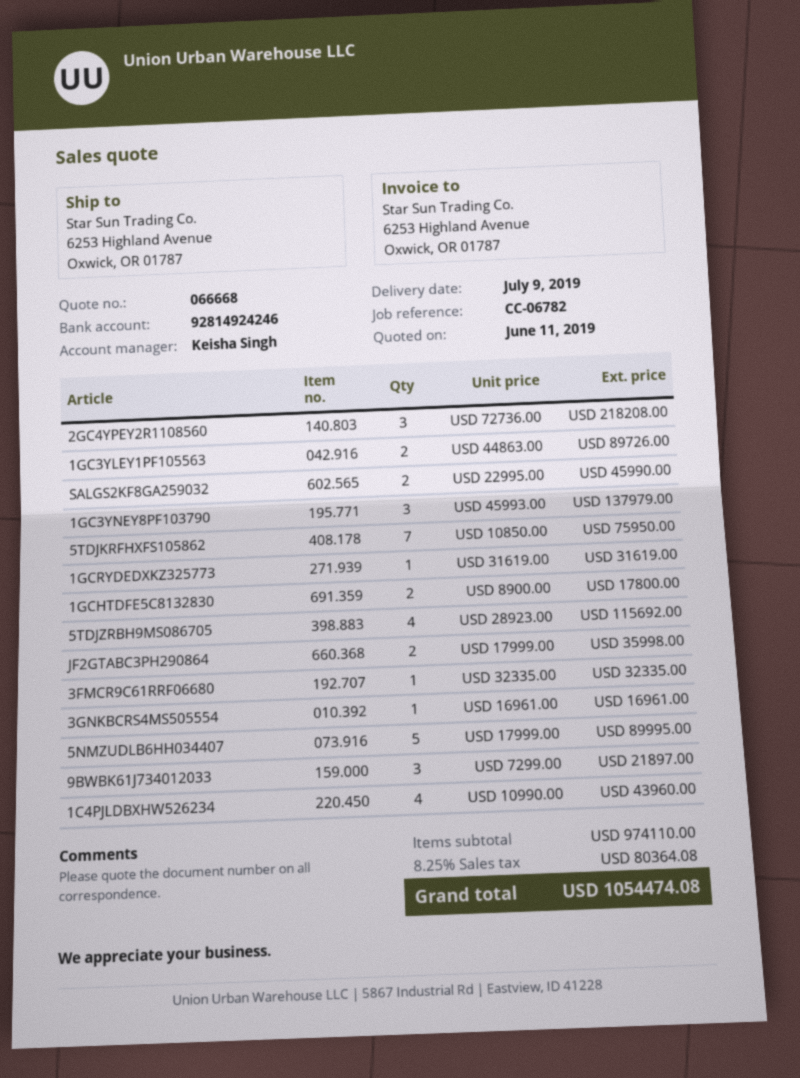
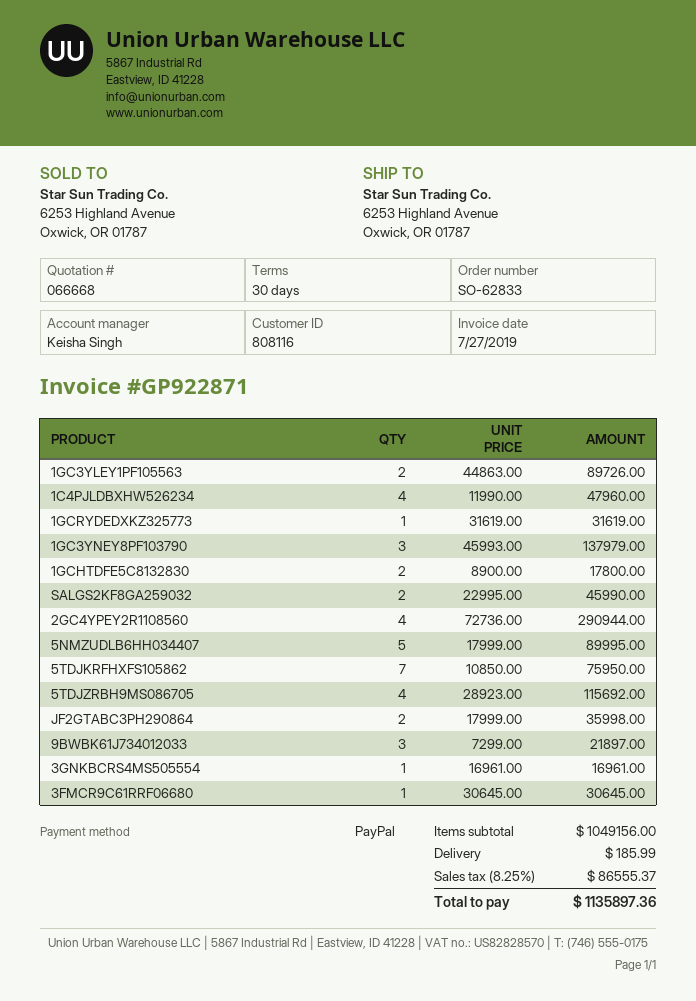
2GC4YPEY2R1108560: 3 x 72736.00 = 218208.00 -> 4 x 72736.00 = 290944.00
3FMCR9C61RRF06680: 1 x 32335.00 = 32335.00 -> 1 x 30645.00 = 30645.00
1C4PJLDBXHW526234: 4 x 10990.00 = 43960.00 -> 4 x 11990.00 = 47960.00
subtotal: 974110.00 -> 1049156.00
shipping: none -> 185.99
tax: 8.25% = 80364.08 -> 8.25% = 86555.37
total: 1054474.08 -> 1135897.36

